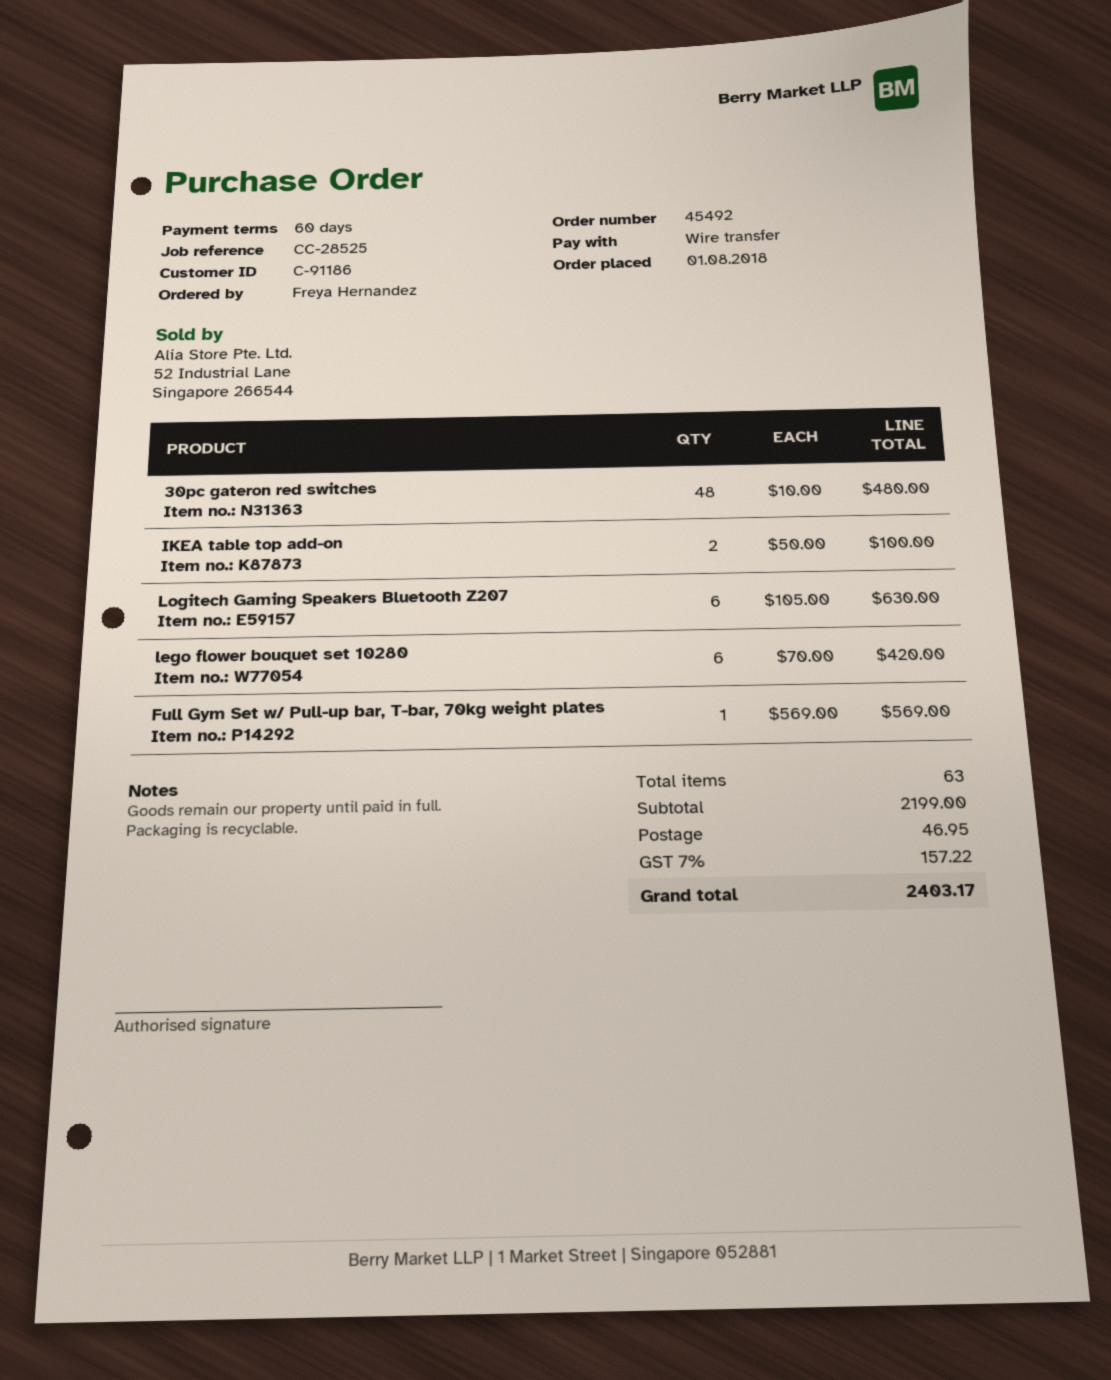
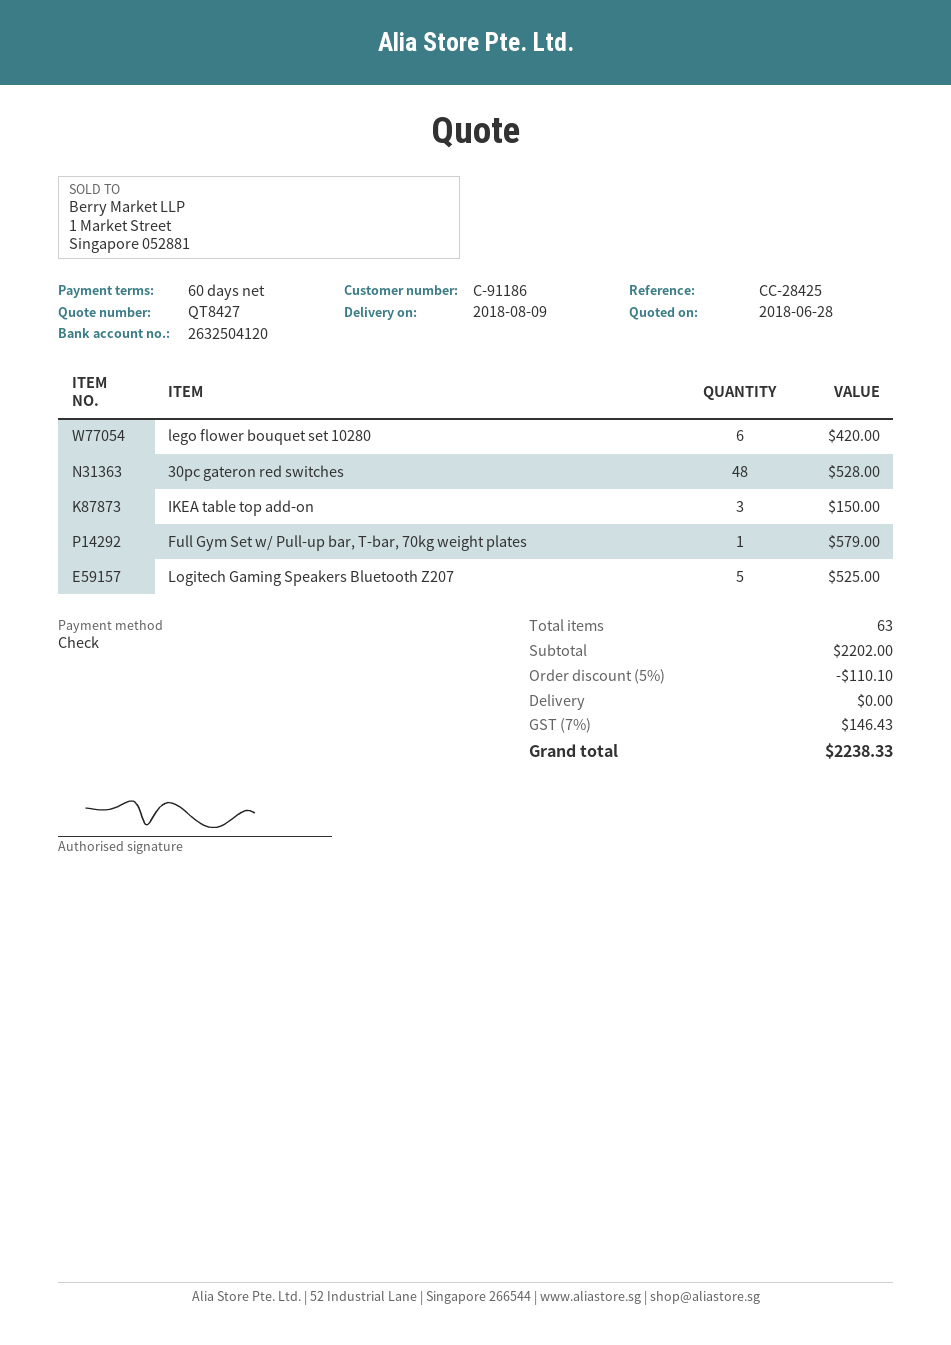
reference: CC-28525 -> CC-28425
payment method: bank transfer -> cheque
30pc gateron red switches: 48 for 480.00 -> 48 for 528.00
IKEA table top add-on: 2 for 100.00 -> 3 for 150.00
Logitech Gaming Speakers Bluetooth Z207: 6 for 630.00 -> 5 for 525.00
Full Gym Set w/ Pull-up bar, T-bar, 70kg weight plates: 1 for 569.00 -> 1 for 579.00
subtotal: 2199.00 -> 2202.00
discount: none -> 5% = 110.10
shipping: 46.95 -> 0.00
tax: 7% = 157.22 -> 7% = 146.43
total: 2403.17 -> 2238.33

